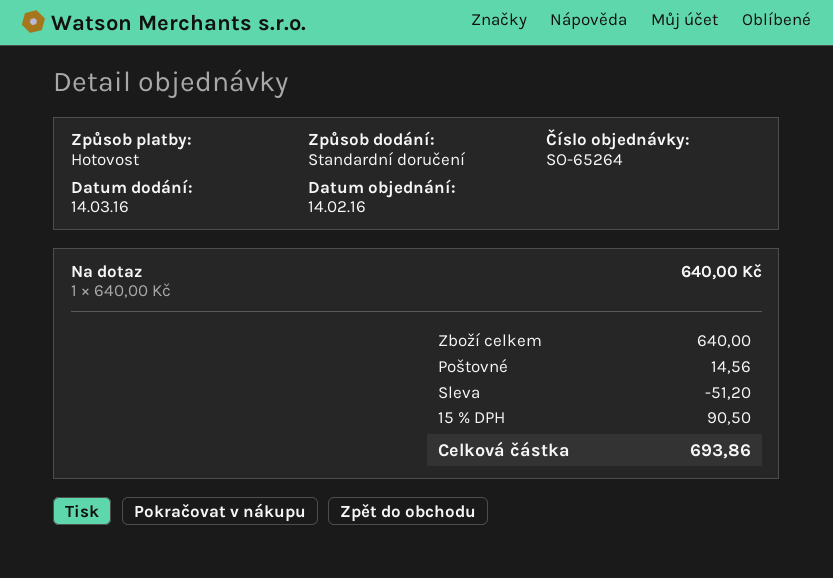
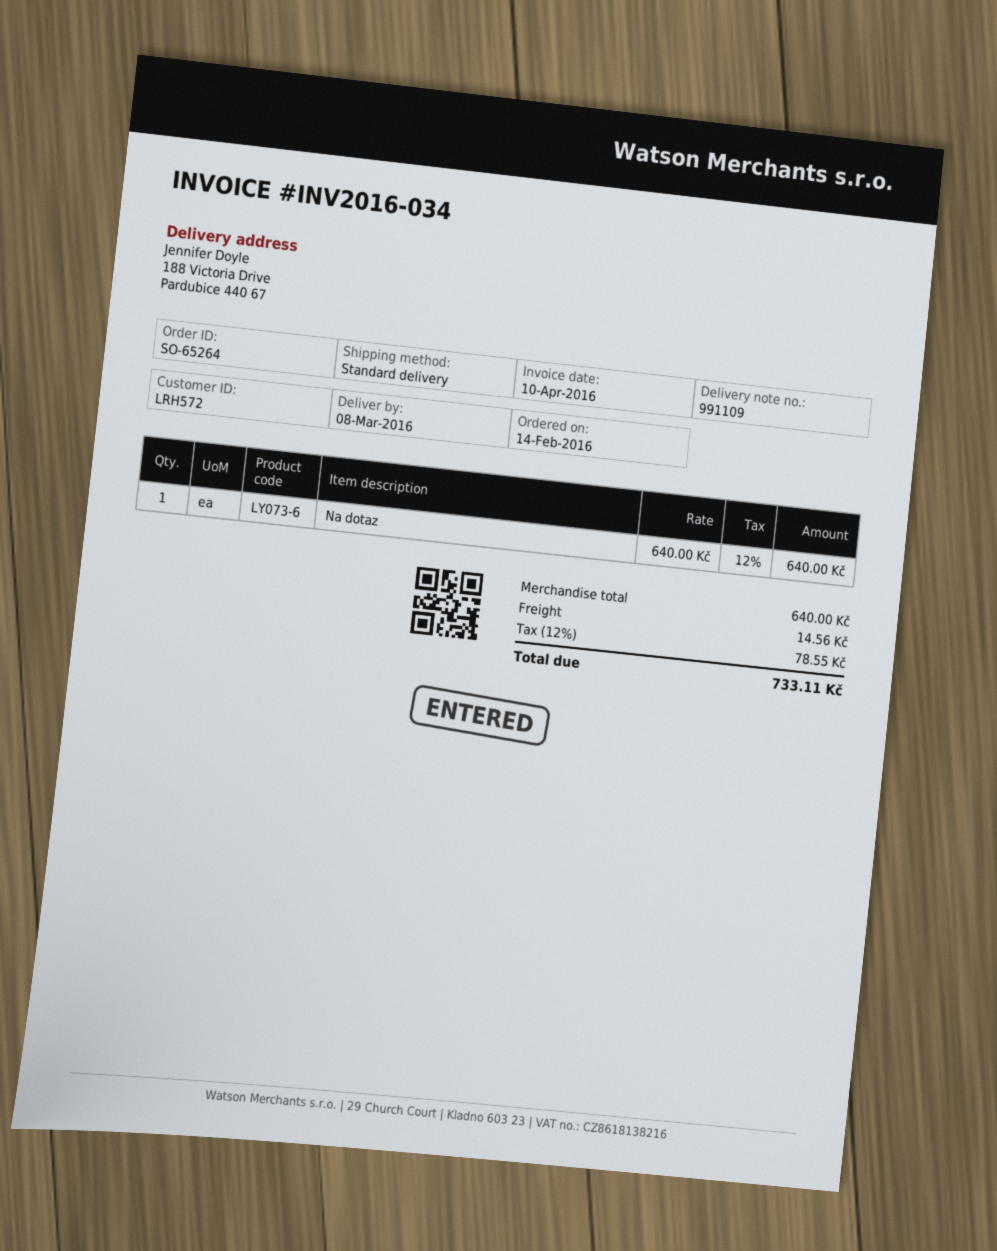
delivery date: 2016-03-14 -> 2016-03-08
discount: 51.20 -> none
tax: 15% = 90.50 -> 12% = 78.55
total: 693.86 -> 733.11

